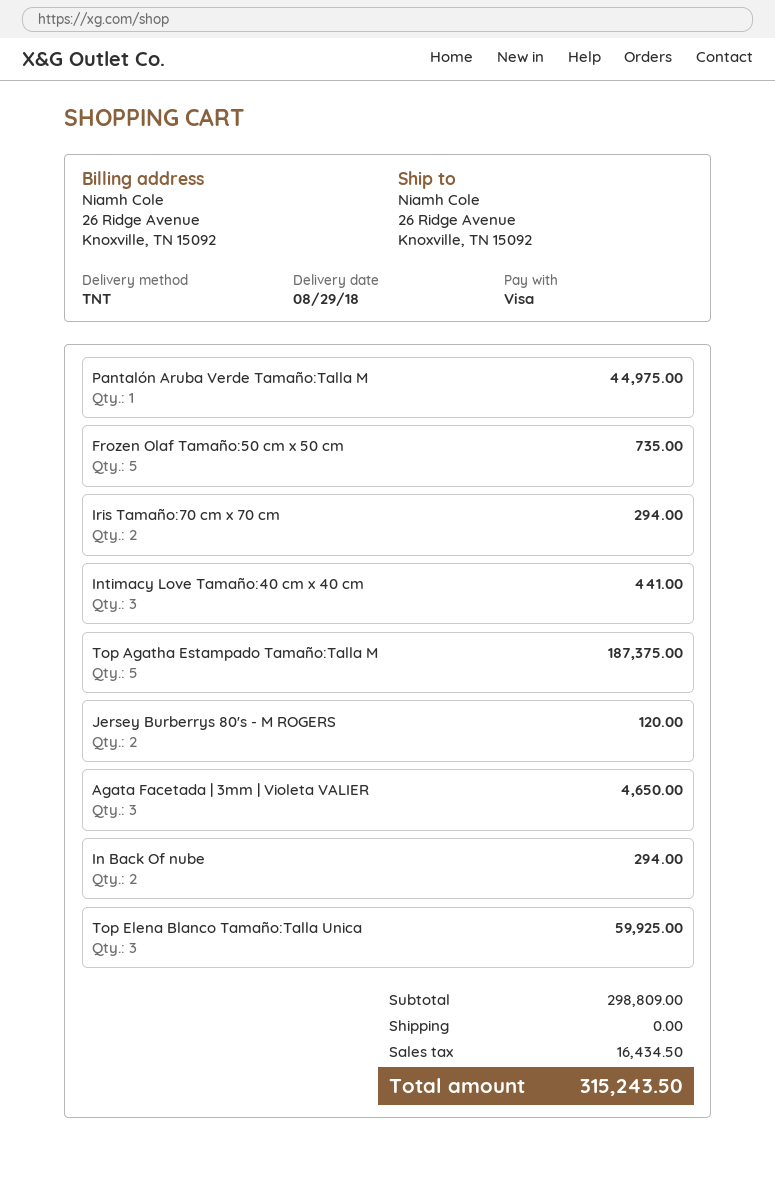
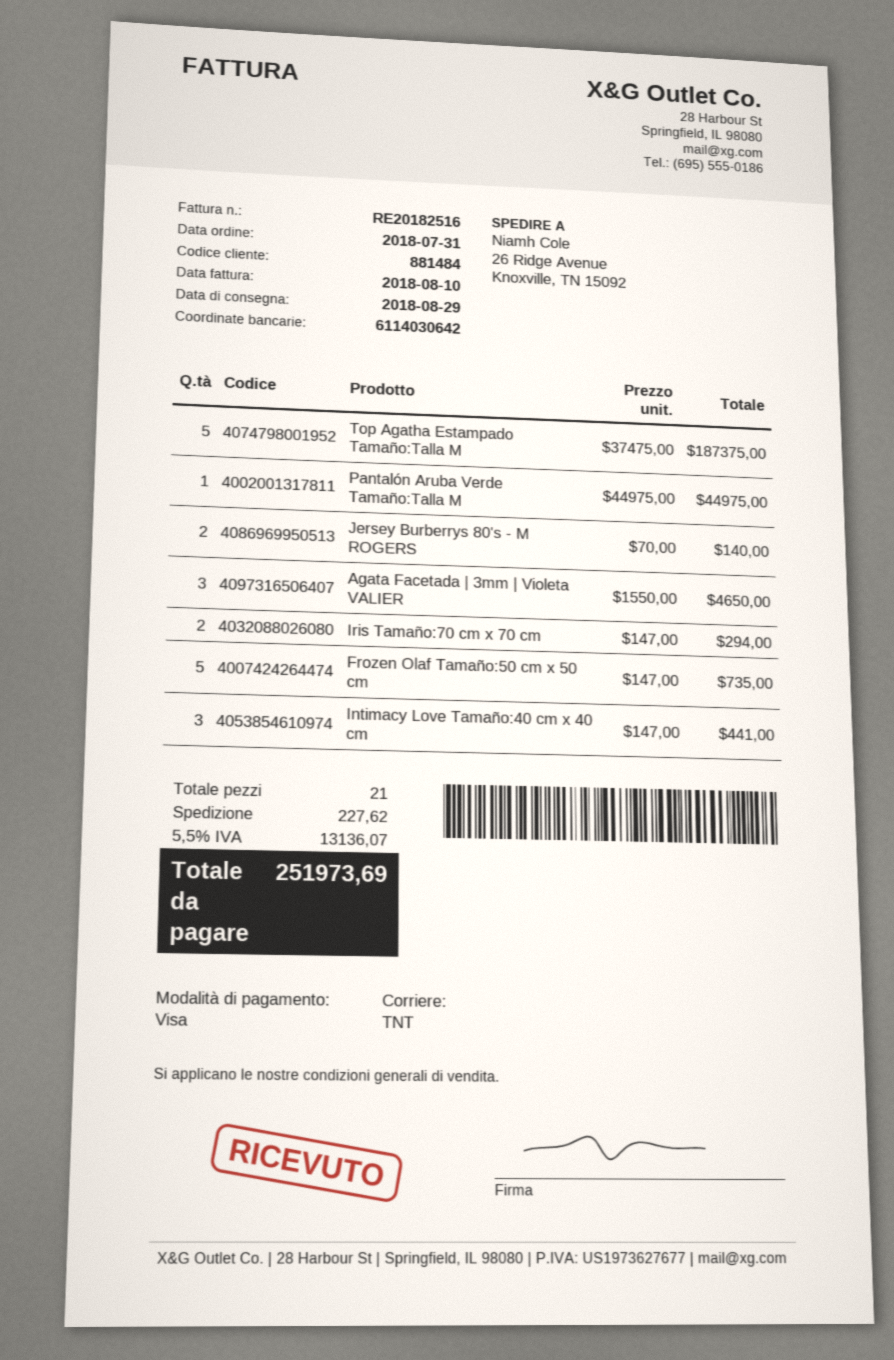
Jersey Burberrys 80's - M ROGERS: 2 for 120.00 -> 2 for 140.00
In Back Of nube: 2 for 294.00 -> none
Top Elena Blanco Tamaño:Talla Unica: 3 for 59925.00 -> none
shipping: 0.00 -> 227.62
tax: 16434.50 -> 13136.07
total: 315243.50 -> 251973.69

